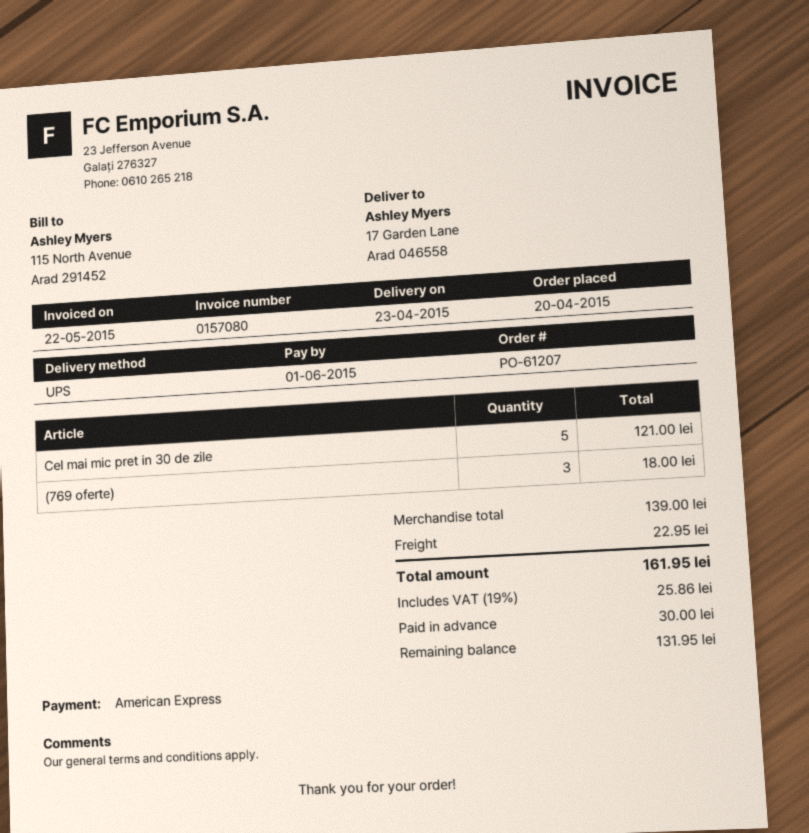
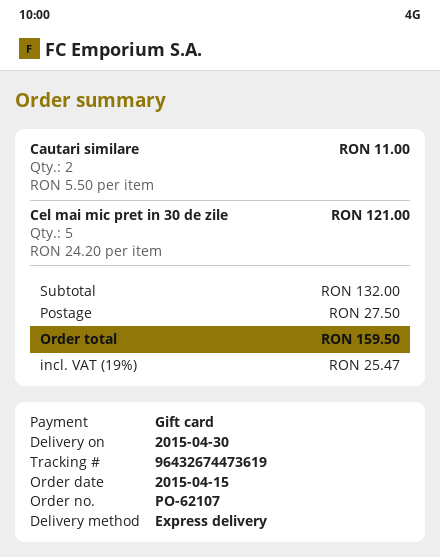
order number: PO-61207 -> PO-62107
order date: 2015-04-20 -> 2015-04-15
delivery date: 2015-04-23 -> 2015-04-30
payment method: American Express -> gift card
shipping method: UPS -> express
(769 oferte): 3 for 18.00 -> none
Cautari similare: none -> 2 for 11.00
subtotal: 139.00 -> 132.00
shipping: 22.95 -> 27.50
tax: 19% = 25.86 -> 19% = 25.47
total: 161.95 -> 159.50

